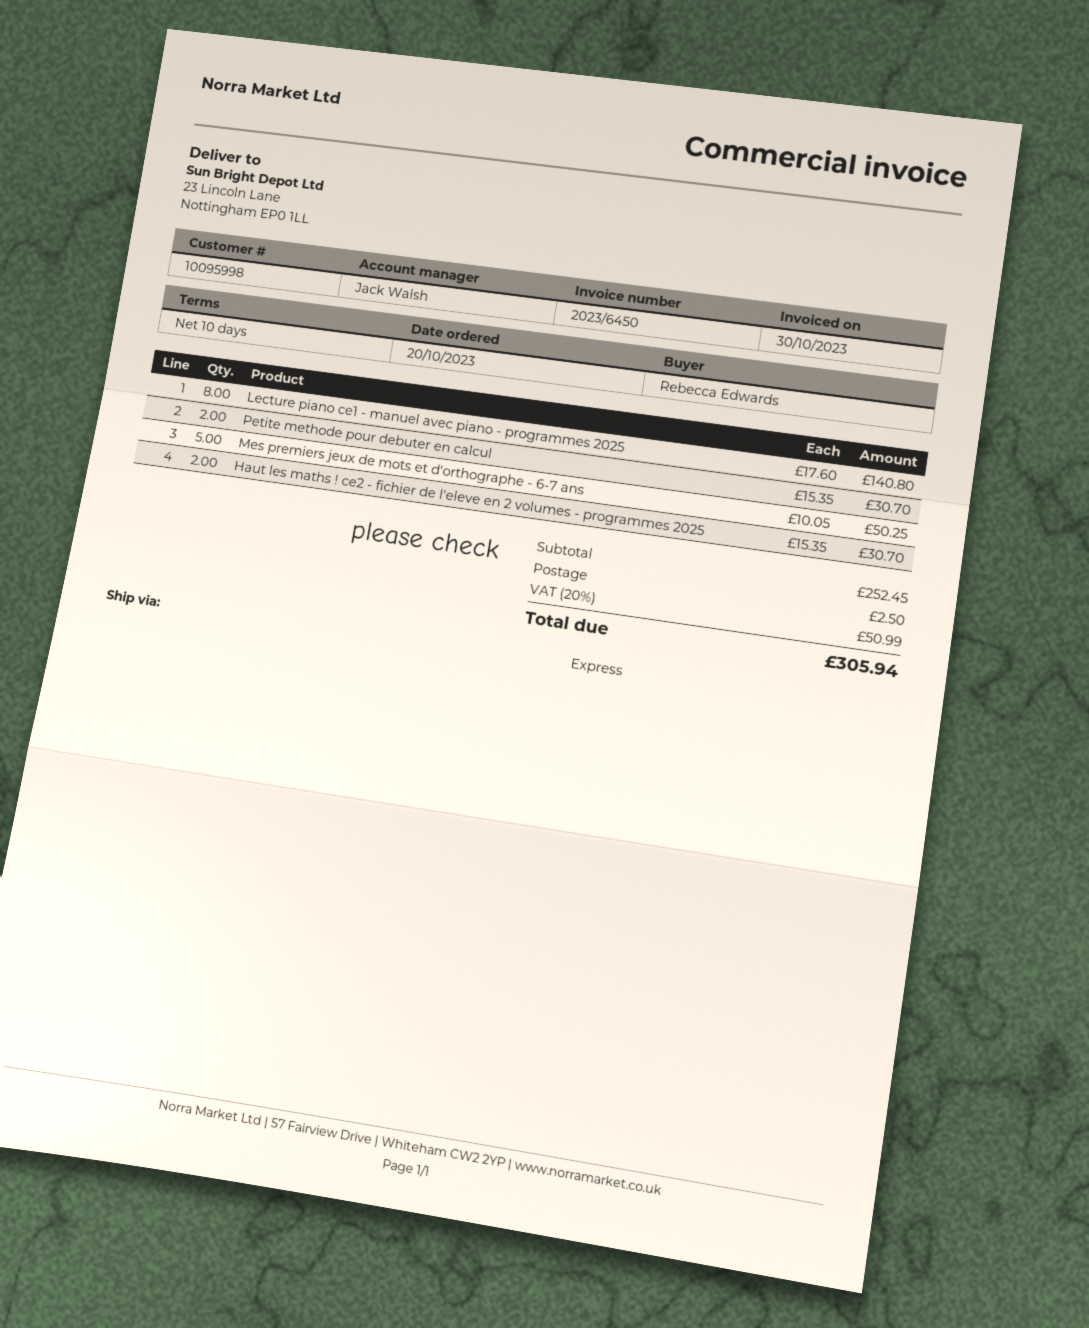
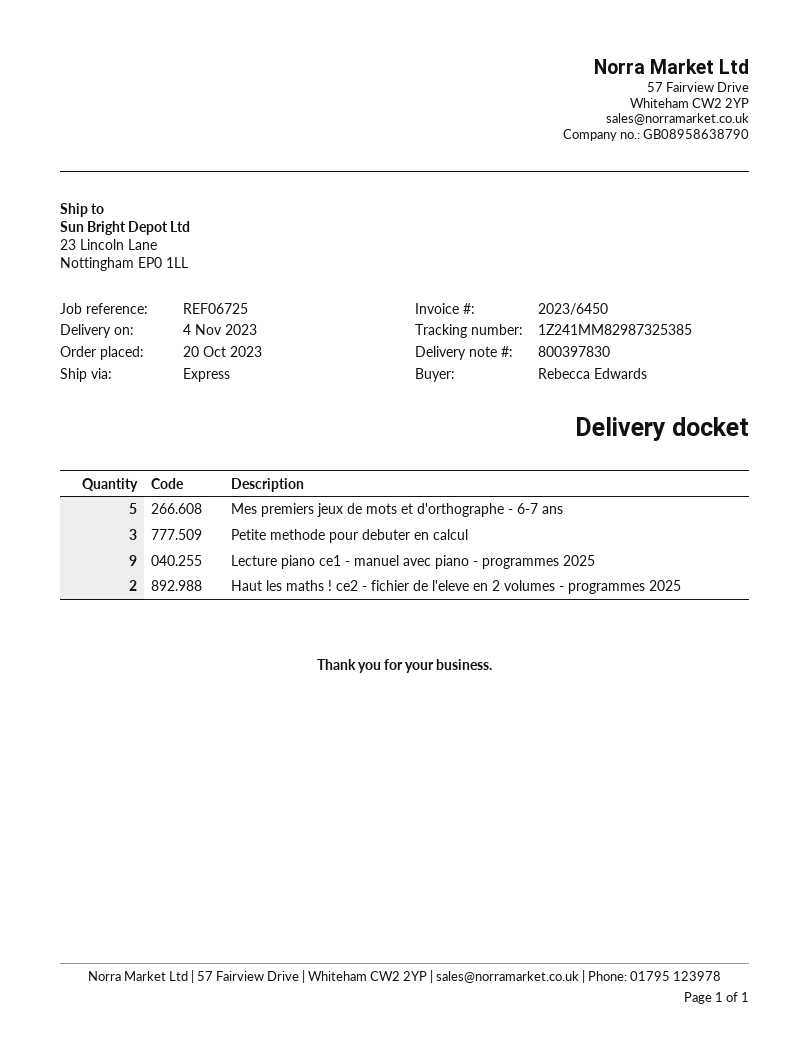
Lecture piano ce1 - manuel avec piano - programmes 2025: 8 -> 9
Petite methode pour debuter en calcul: 2 -> 3

